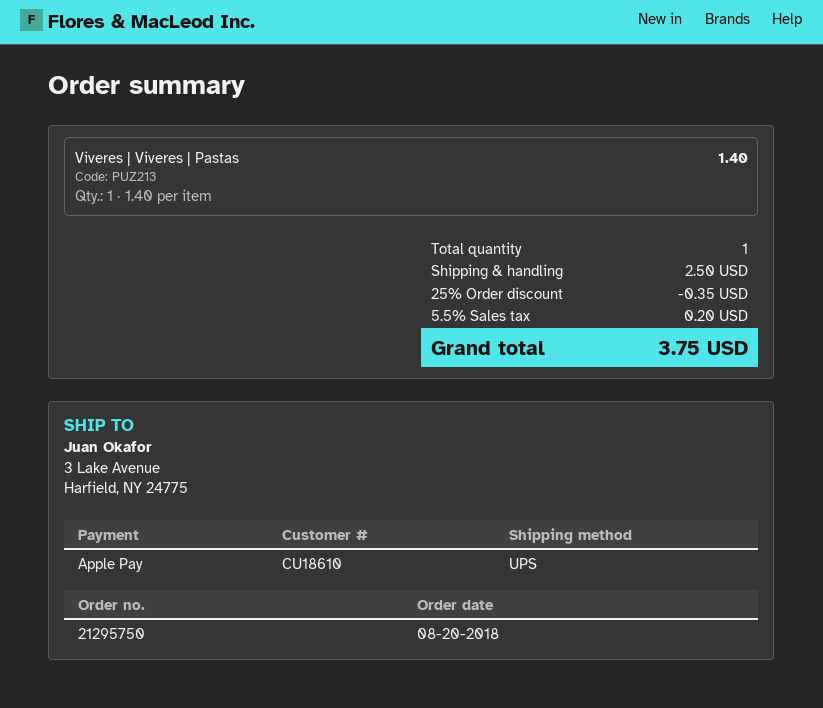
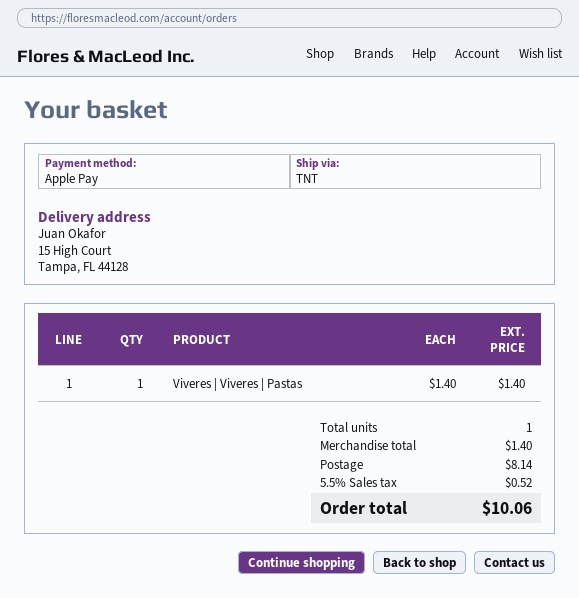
shipping method: UPS -> TNT
ship to: 3 Lake Avenue, Harfield, NY 24775 -> 15 High Court, Tampa, FL 44128
discount: 25% = 0.35 -> none
shipping: 2.50 -> 8.14
tax: 5.5% = 0.20 -> 5.5% = 0.52
total: 3.75 -> 10.06

